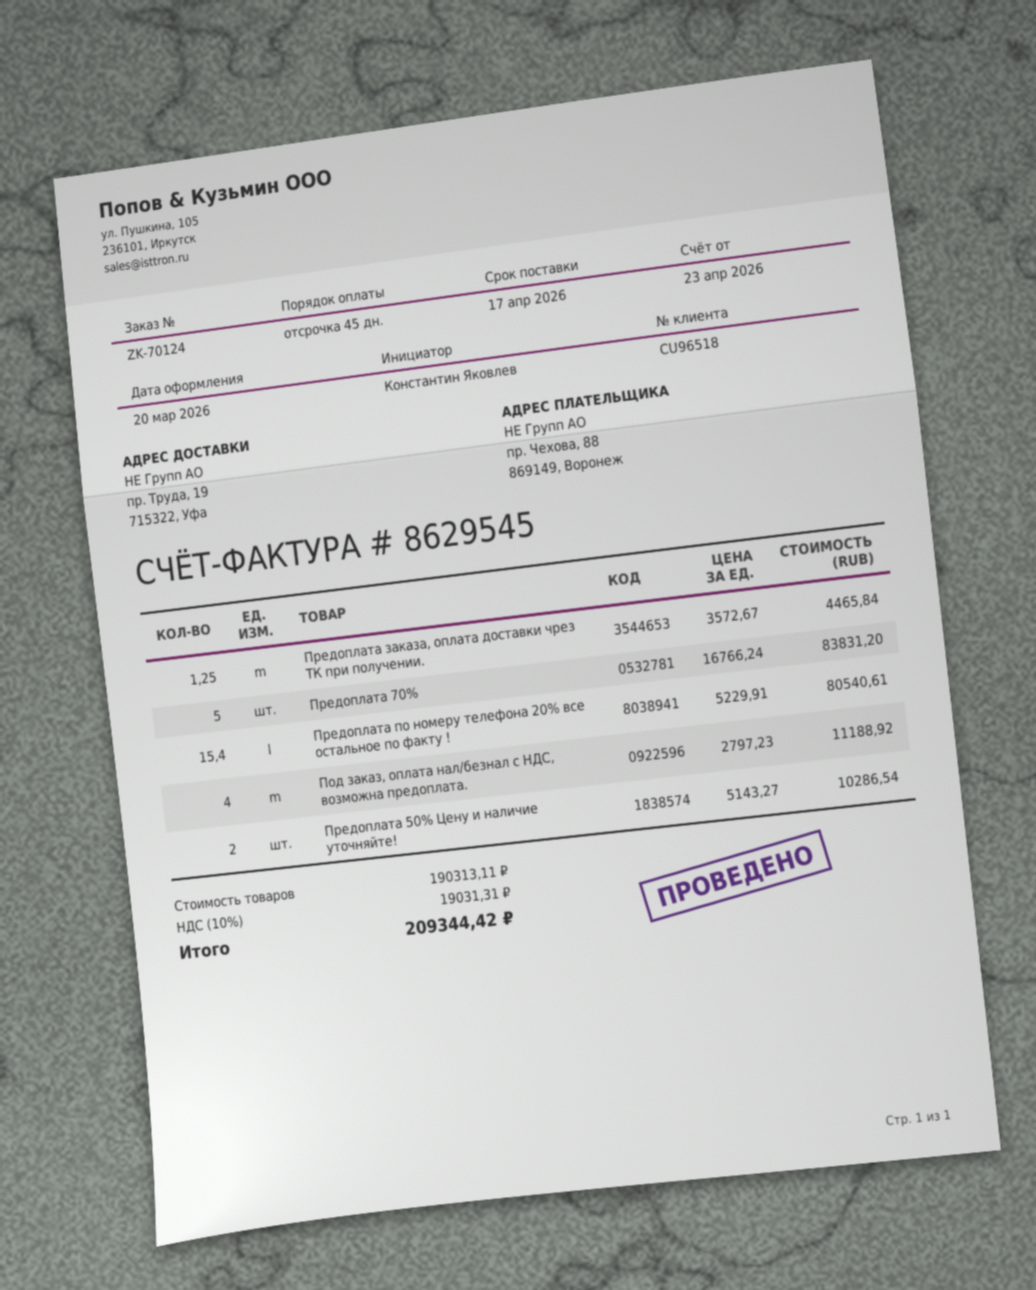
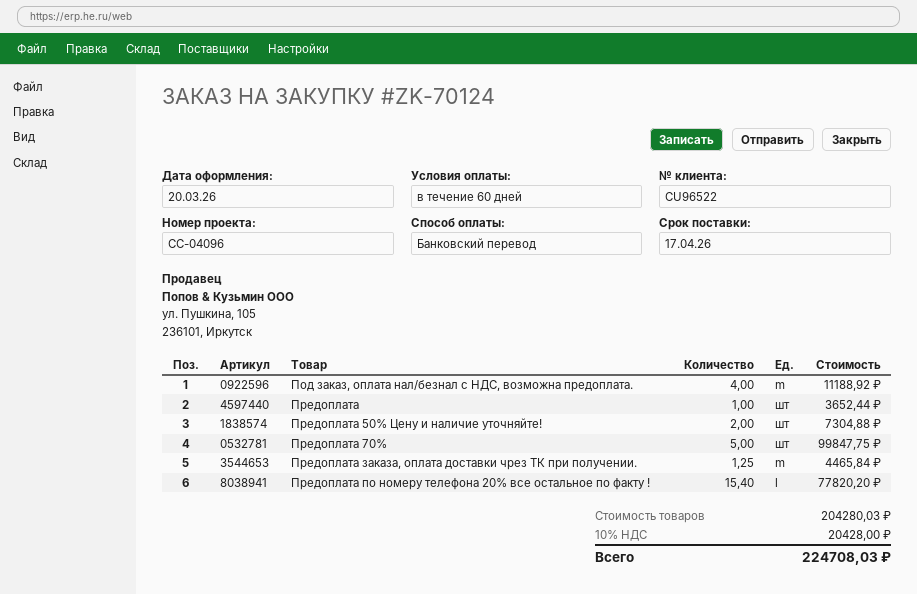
payment terms: 45 days -> 60 days
customer number: CU96518 -> CU96522
Предоплата 70%: 5 for 83831.20 -> 5 for 99847.75
Предоплата по номеру телефона 20% все остальное по факту !: 15.4 for 80540.61 -> 15.4 for 77820.20
Предоплата 50% Цену и наличие уточняйте!: 2 for 10286.54 -> 2 for 7304.88
Предоплата: none -> 1 for 3652.44
subtotal: 190313.11 -> 204280.03
tax: 10% = 19031.31 -> 10% = 20428.00
total: 209344.42 -> 224708.03

